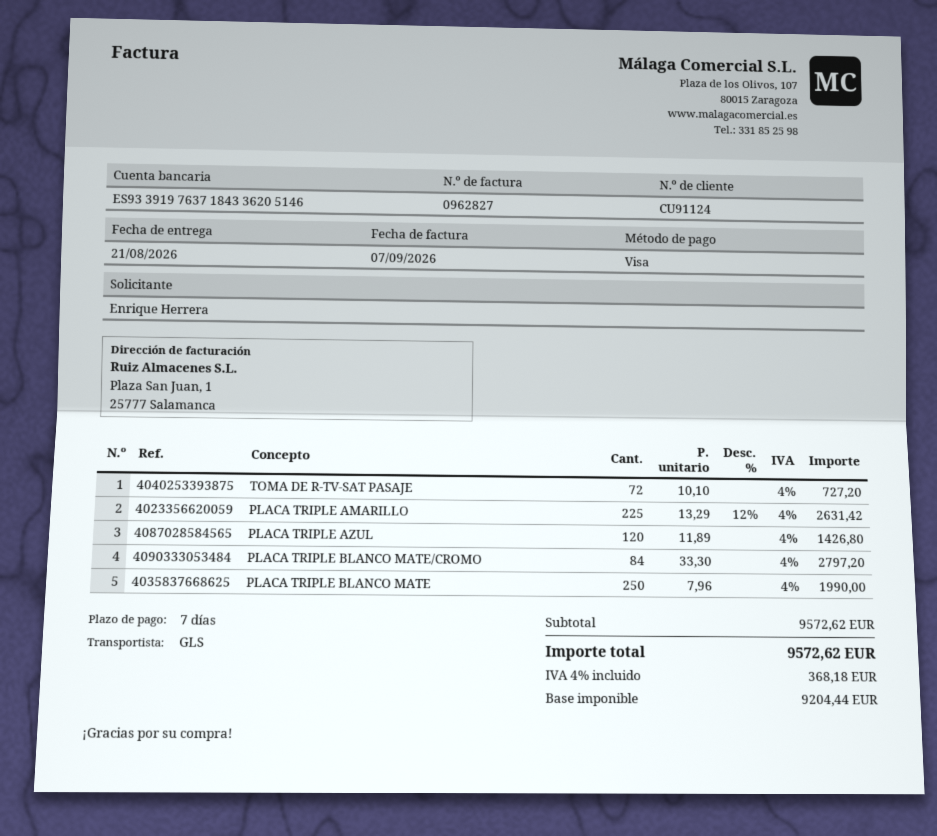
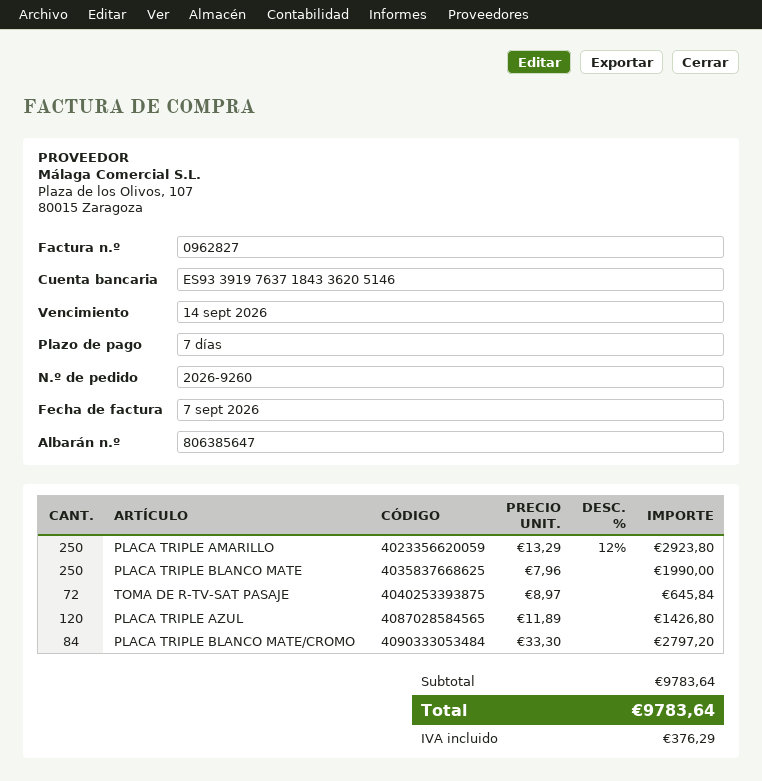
TOMA DE R-TV-SAT PASAJE: 72 x 10.10 = 727.20 -> 72 x 8.97 = 645.84
PLACA TRIPLE AMARILLO: 225 x 13.29 - 12% = 2631.42 -> 250 x 13.29 - 12% = 2923.80
subtotal: 9572.62 -> 9783.64
tax: 368.18 -> 376.29
total: 9572.62 -> 9783.64

